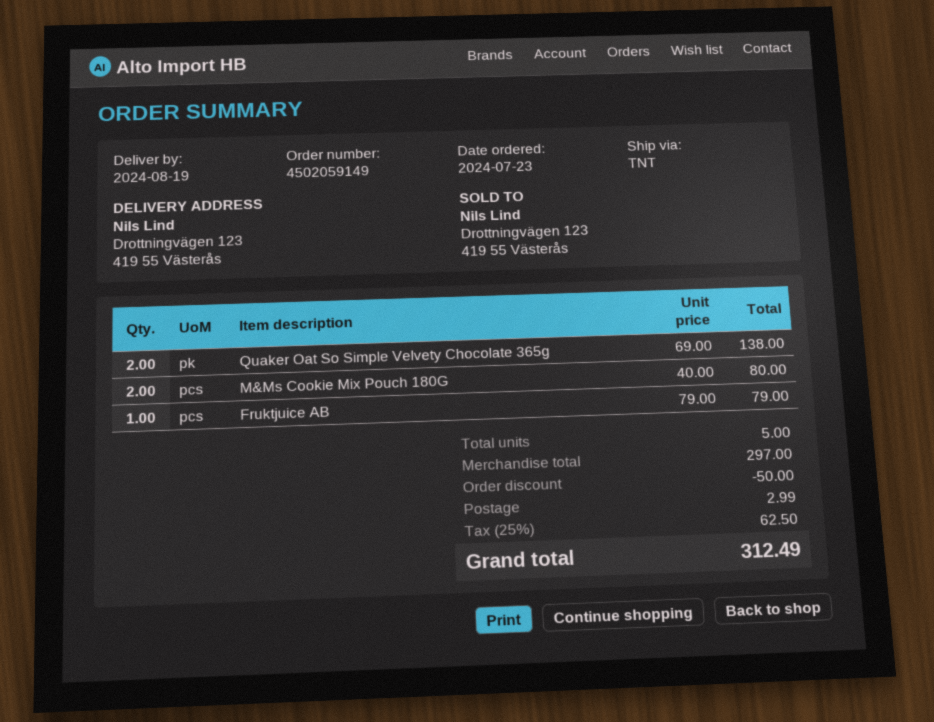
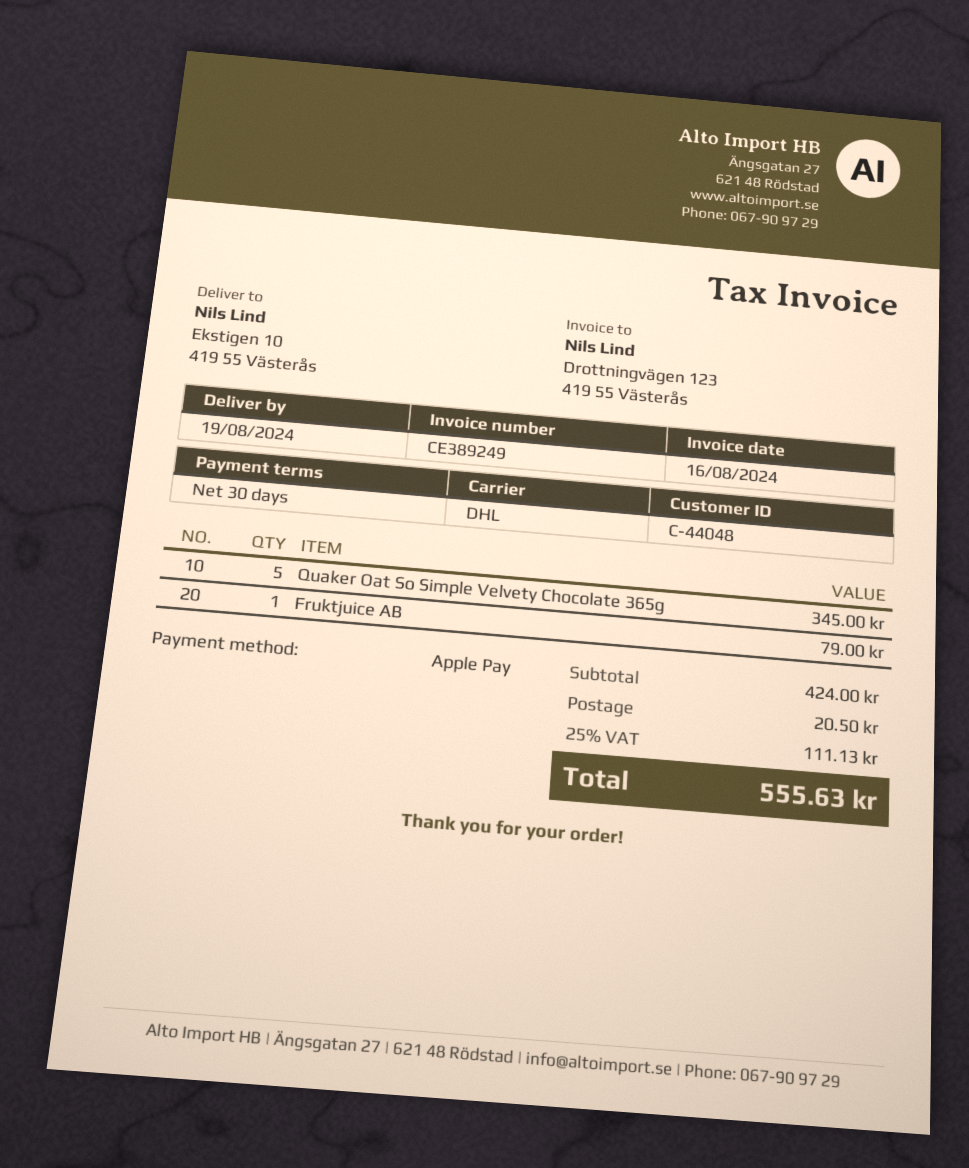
shipping method: TNT -> DHL
ship to: Drottningvägen 123, 419 55 Västerås -> Ekstigen 10, 419 55 Västerås
Quaker Oat So Simple Velvety Chocolate 365g: 2 for 138.00 -> 5 for 345.00
M&Ms Cookie Mix Pouch 180G: 2 for 80.00 -> none
subtotal: 297.00 -> 424.00
discount: 50.00 -> none
shipping: 2.99 -> 20.50
tax: 25% = 62.50 -> 25% = 111.13
total: 312.49 -> 555.63

